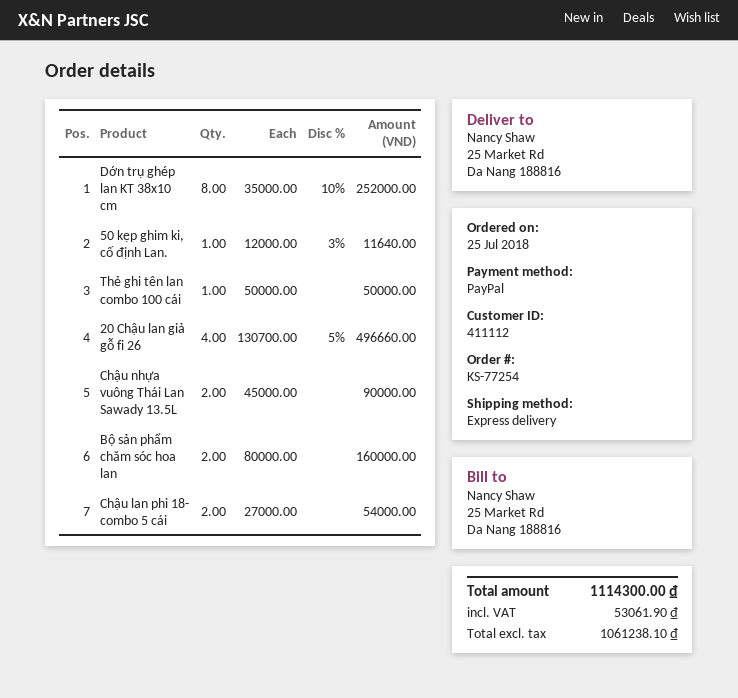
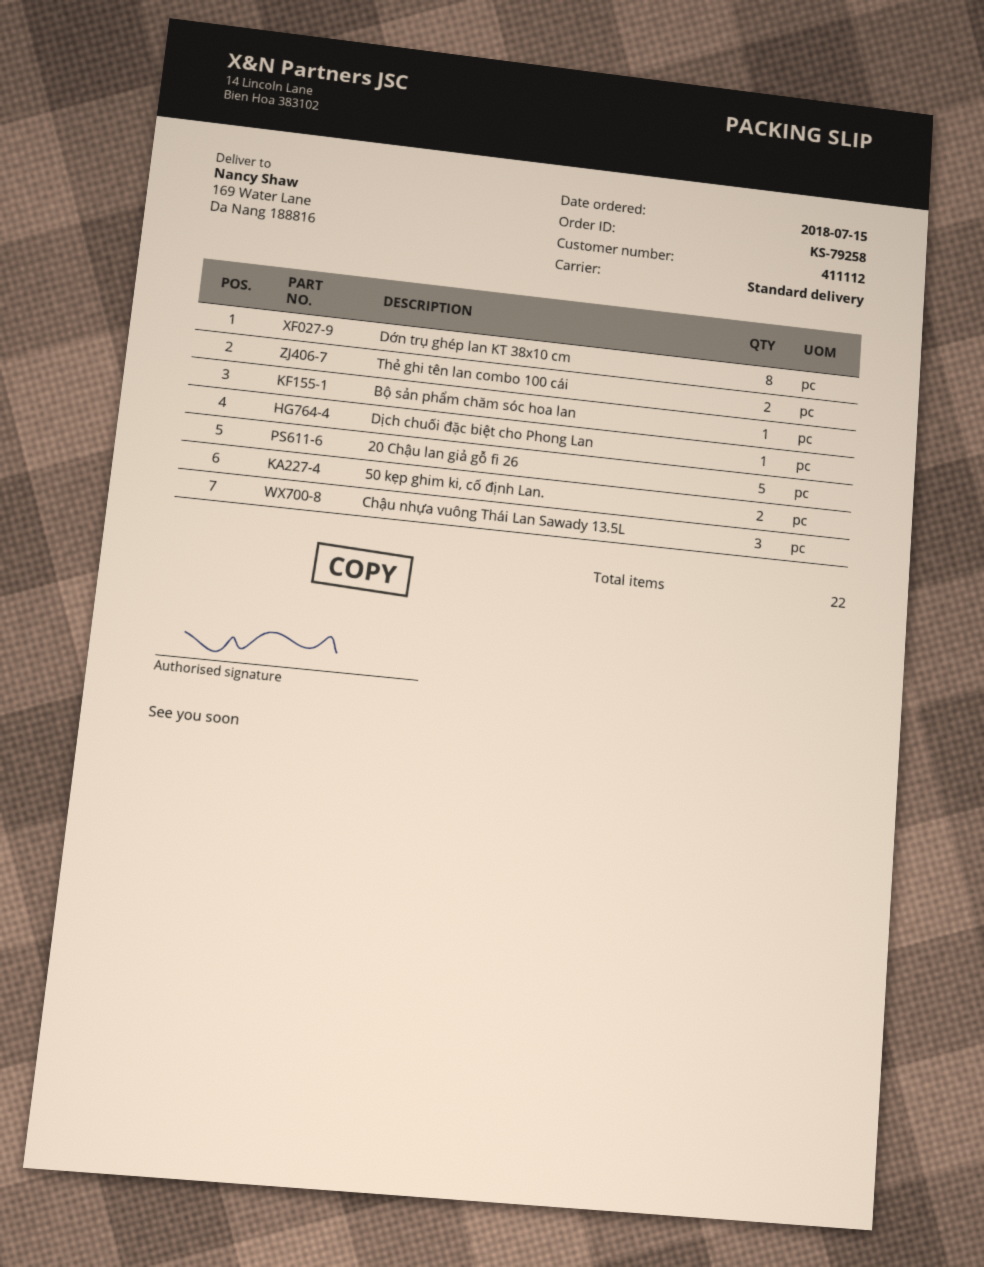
order number: KS-77254 -> KS-79258
order date: 2018-07-25 -> 2018-07-15
shipping method: express -> standard
ship to: 25 Market Rd, Da Nang 188816 -> 169 Water Lane, Da Nang 188816
50 kẹp ghim ki, cố định Lan.: 1 -> 2
Thẻ ghi tên lan combo 100 cái: 1 -> 2
20 Chậu lan giả gỗ fi 26: 4 -> 5
Chậu nhựa vuông Thái Lan Sawady 13.5L: 2 -> 3
Bộ sản phẩm chăm sóc hoa lan: 2 -> 1
Chậu lan phi 18- combo 5 cái: 2 -> none
Dịch chuối đặc biệt cho Phong Lan: none -> 1

